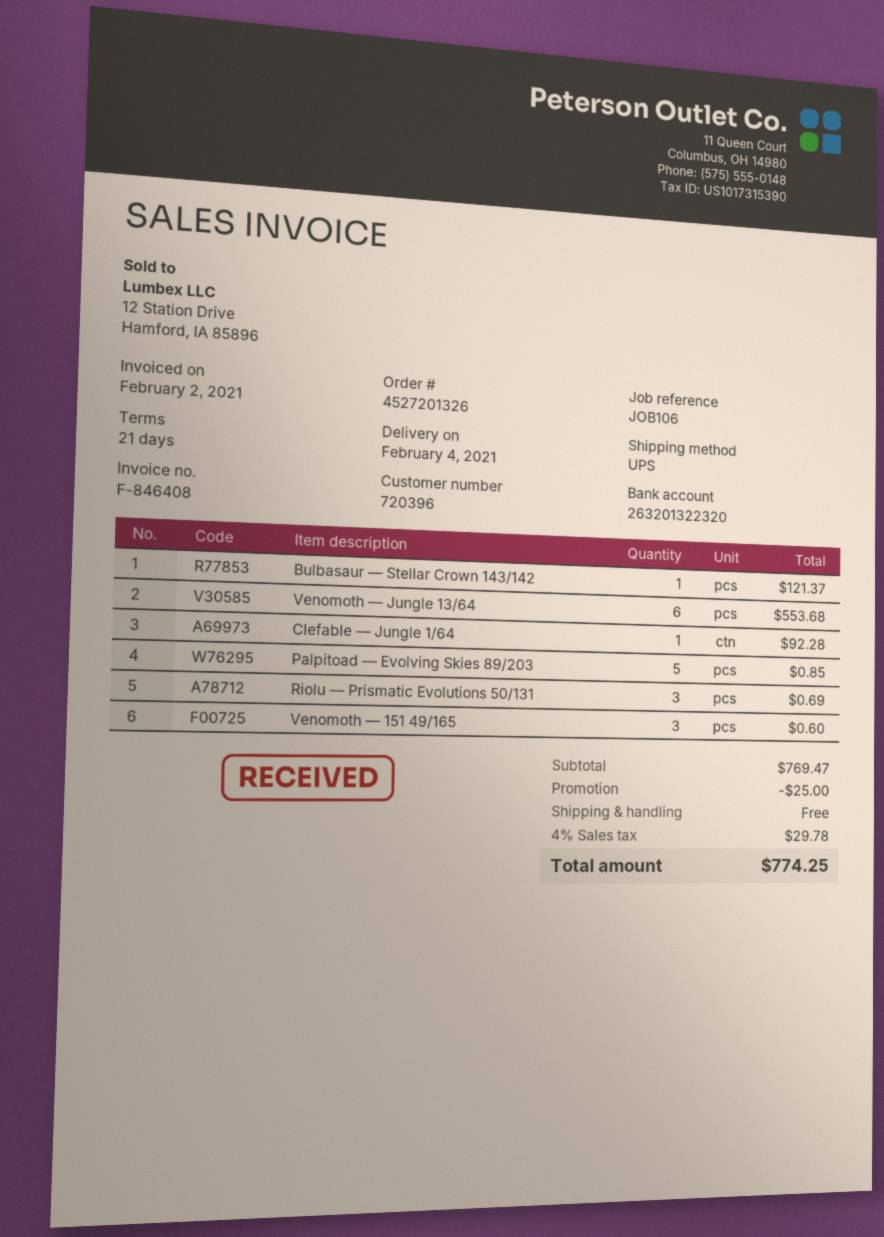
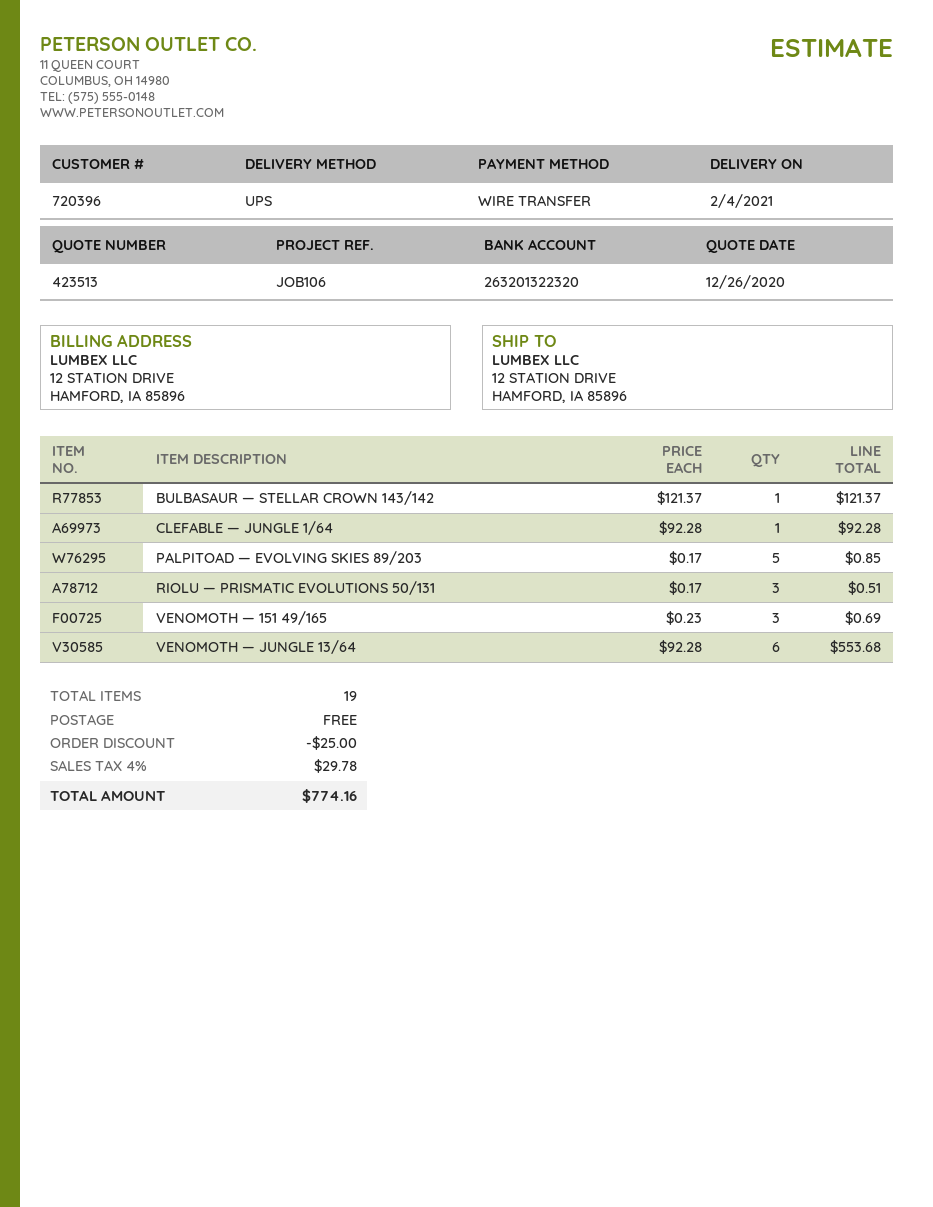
Riolu — Prismatic Evolutions 50/131: 3 for 0.69 -> 3 for 0.51
Venomoth — 151 49/165: 3 for 0.60 -> 3 for 0.69
total: 774.25 -> 774.16

